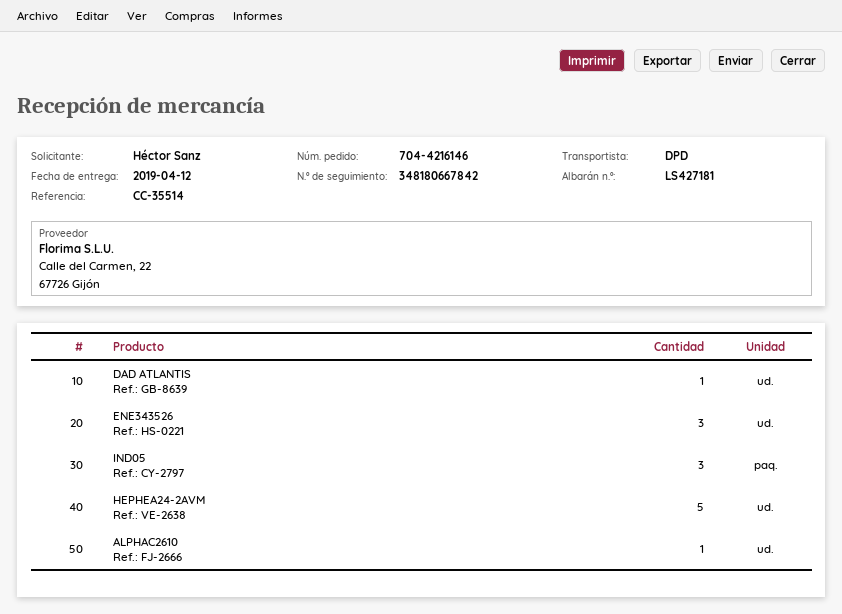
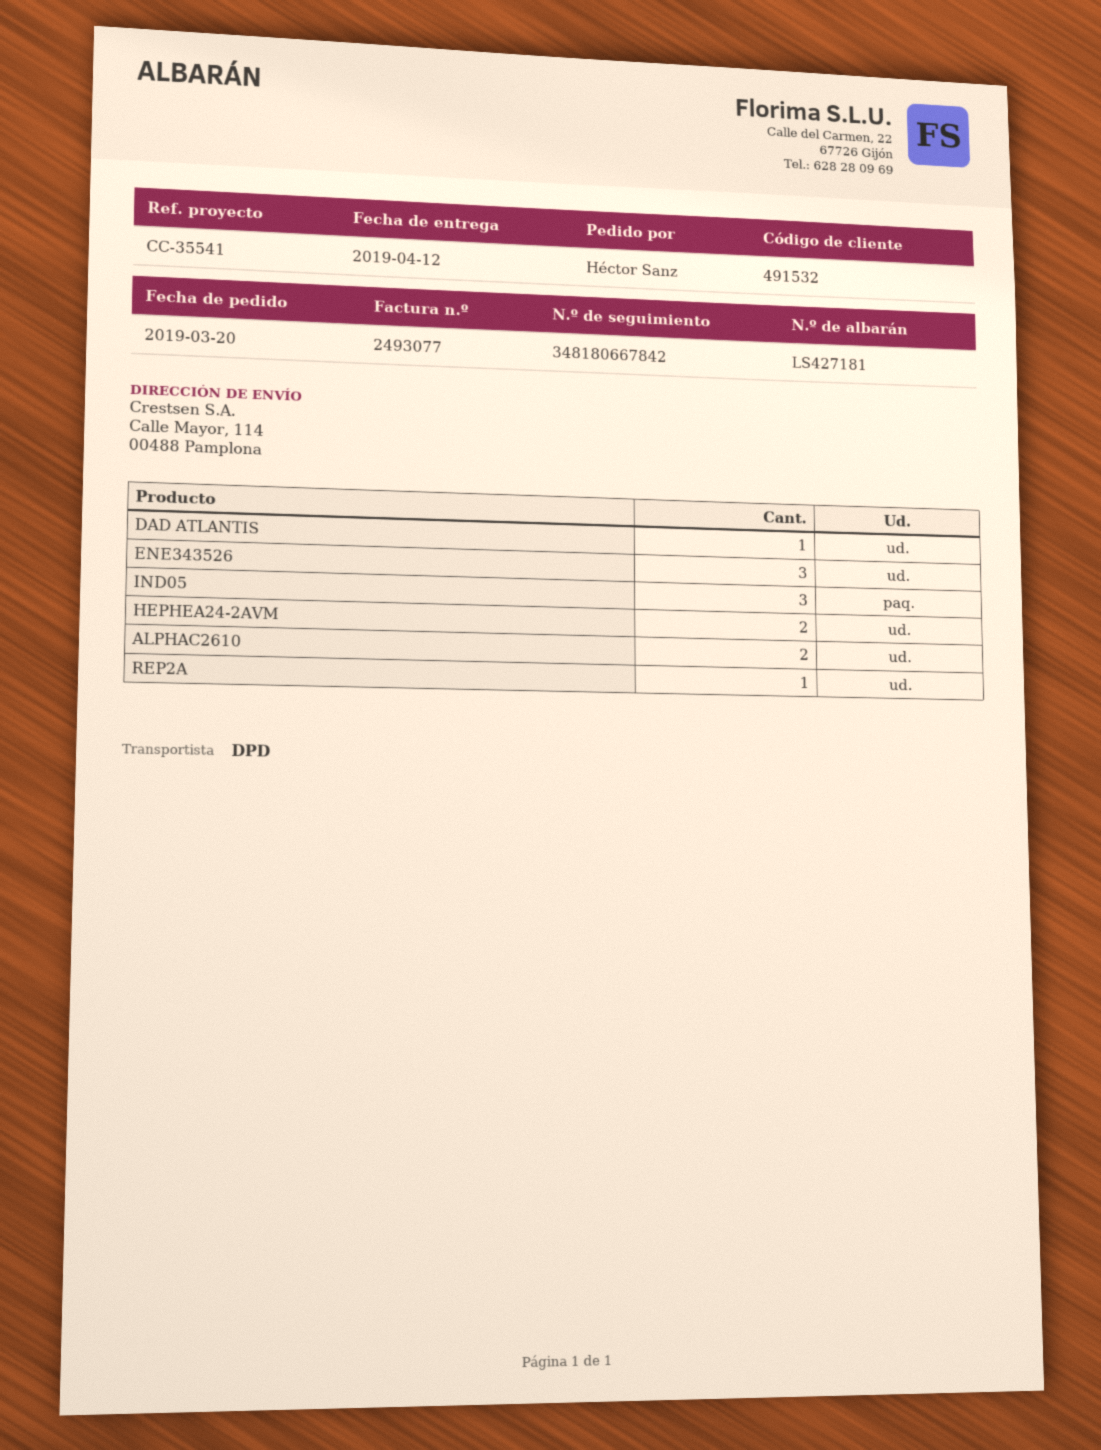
reference: CC-35514 -> CC-35541
HEPHEA24-2AVM: 5 -> 2
ALPHAC2610: 1 -> 2
REP2A: none -> 1

